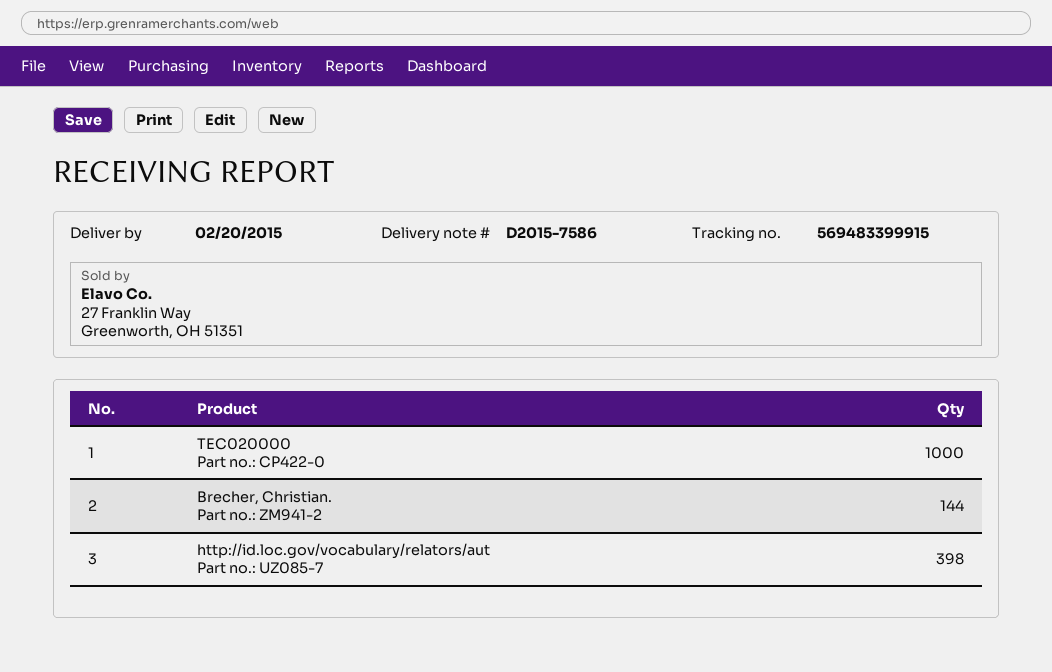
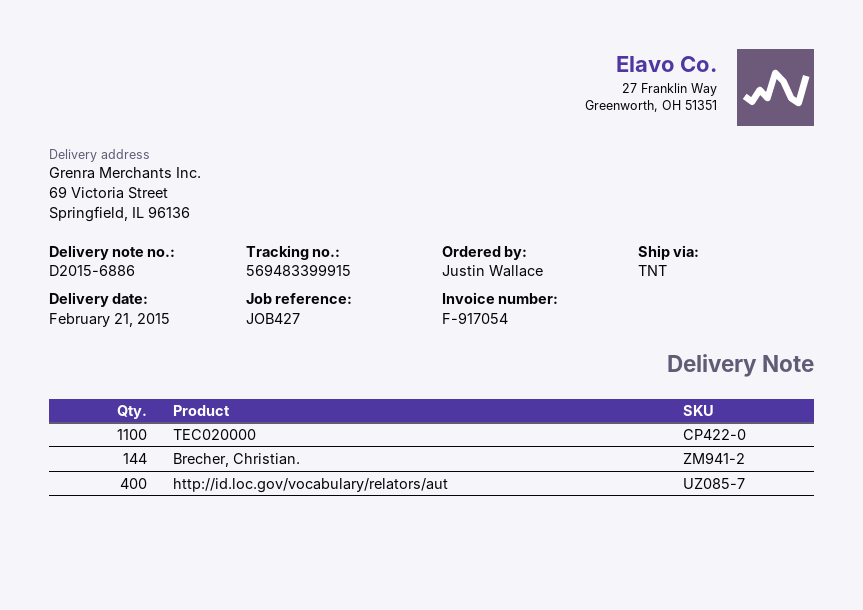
delivery note number: D2015-7586 -> D2015-6886
delivery date: 2015-02-20 -> 2015-02-21
TEC020000: 1000 -> 1100
http://id.loc.gov/vocabulary/relators/aut: 398 -> 400

